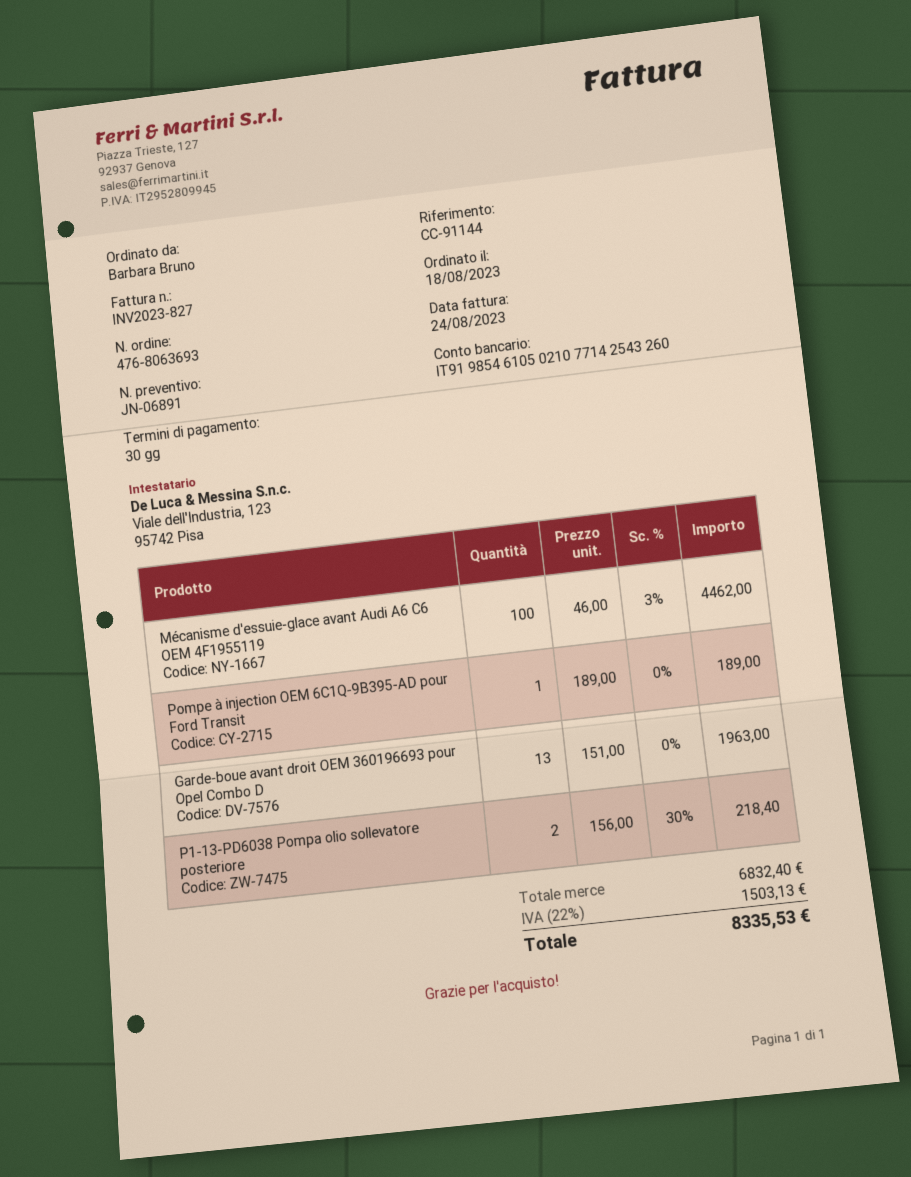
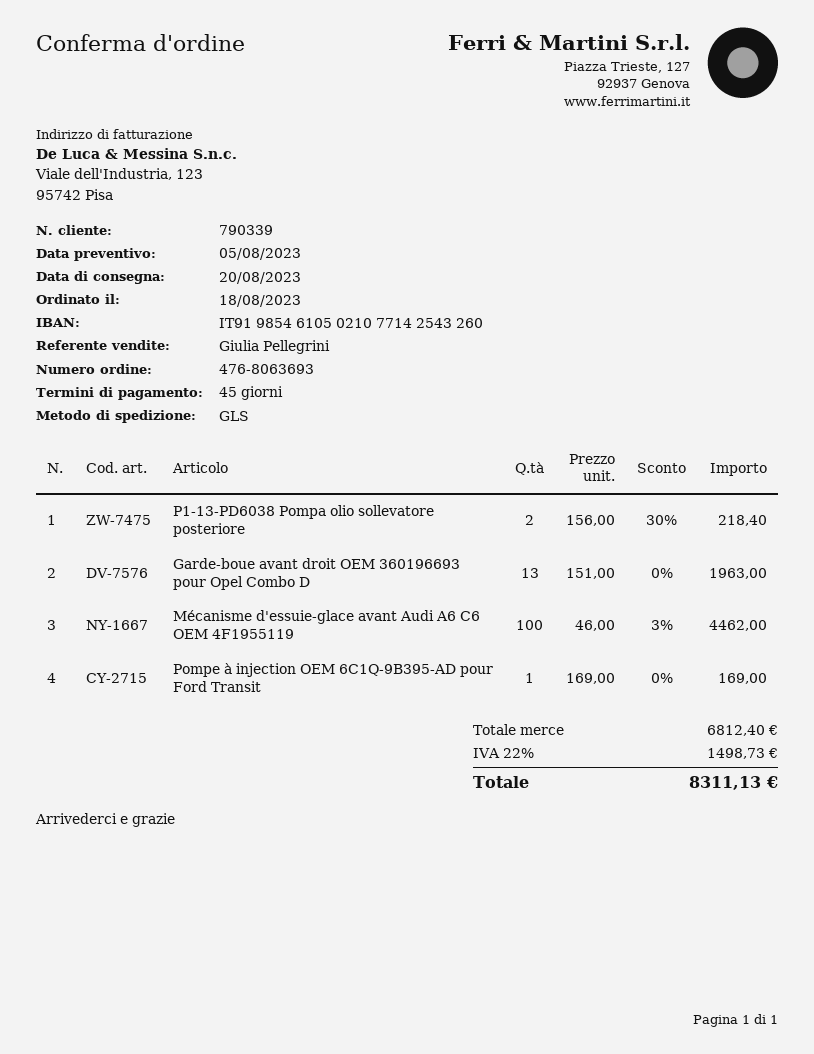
payment terms: 30 days -> 45 days
Pompe à injection OEM 6C1Q-9B395-AD pour Ford Transit: 1 x 189.00 = 189.00 -> 1 x 169.00 = 169.00
subtotal: 6832.40 -> 6812.40
tax: 22% = 1503.13 -> 22% = 1498.73
total: 8335.53 -> 8311.13

